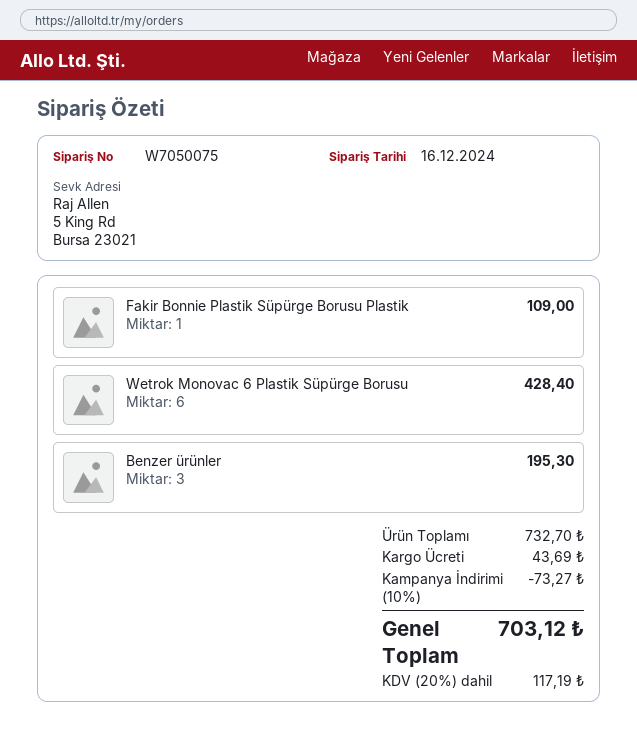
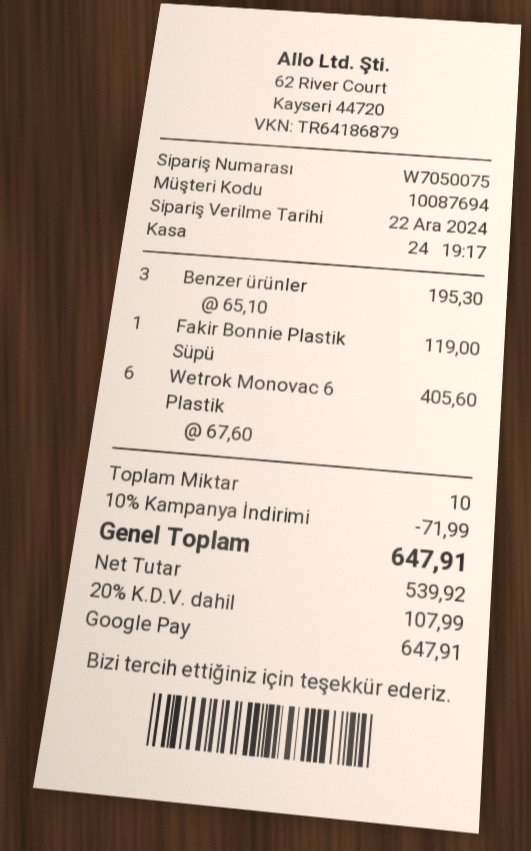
order date: 2024-12-16 -> 2024-12-22
Fakir Bonnie Plastik Süpürge Borusu Plastik: 1 for 109.00 -> 1 for 119.00
Wetrok Monovac 6 Plastik Süpürge Borusu: 6 for 428.40 -> 6 for 405.60
discount: 10% = 73.27 -> 10% = 71.99
shipping: 43.69 -> none
tax: 20% = 117.19 -> 20% = 107.99
total: 703.12 -> 647.91

